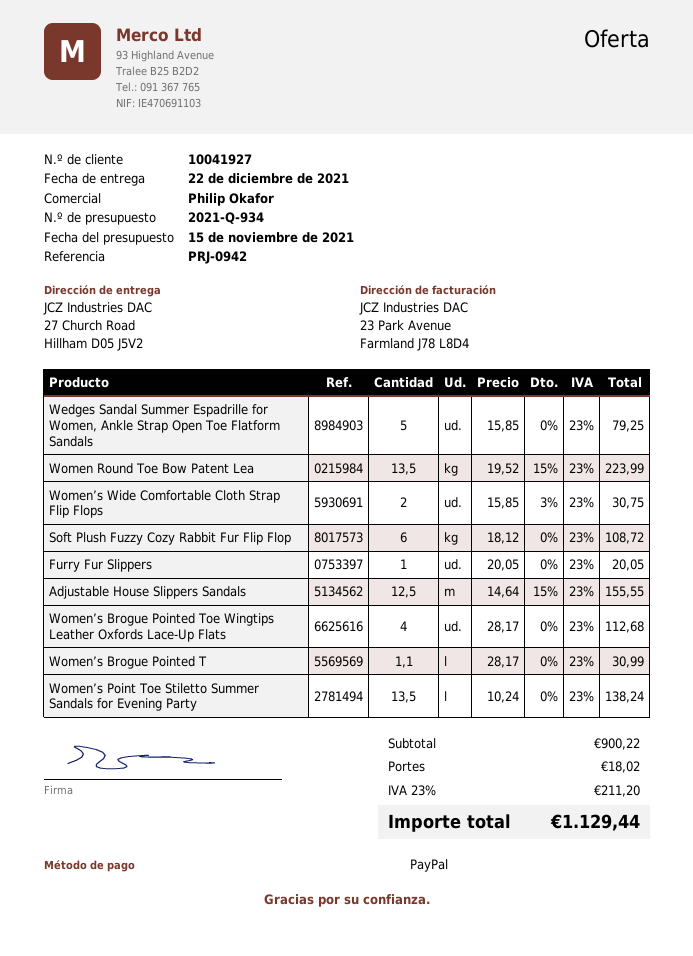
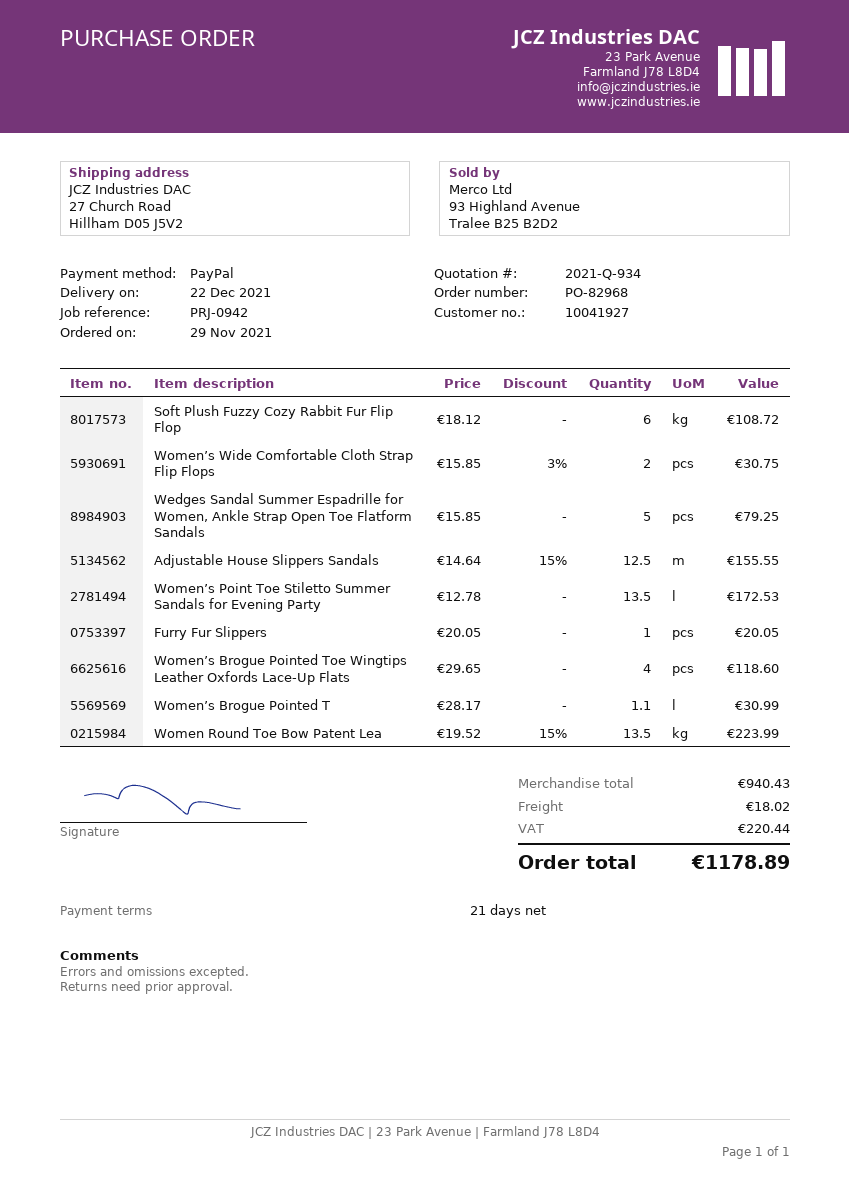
Women’s Brogue Pointed Toe Wingtips Leather Oxfords Lace-Up Flats: 4 x 28.17 = 112.68 -> 4 x 29.65 = 118.60
Women’s Point Toe Stiletto Summer Sandals for Evening Party: 13.5 x 10.24 = 138.24 -> 13.5 x 12.78 = 172.53
subtotal: 900.22 -> 940.43
tax: 211.20 -> 220.44
total: 1129.44 -> 1178.89

